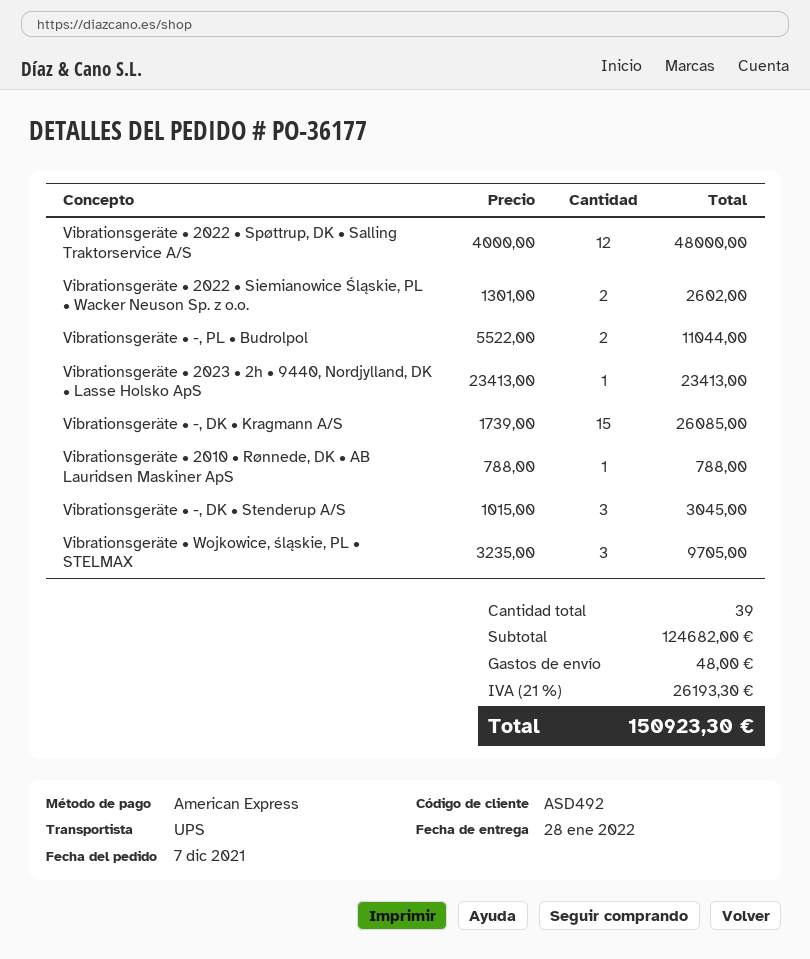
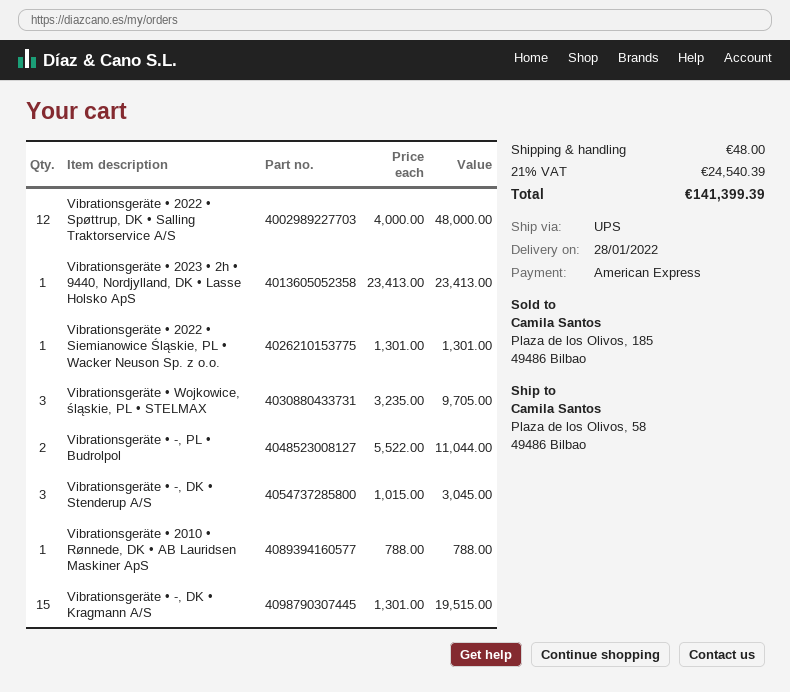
Vibrationsgeräte • 2022 • Siemianowice Śląskie, PL • Wacker Neuson Sp. z o.o.: 2 x 1301.00 = 2602.00 -> 1 x 1301.00 = 1301.00
Vibrationsgeräte • -, DK • Kragmann A/S: 15 x 1739.00 = 26085.00 -> 15 x 1301.00 = 19515.00
tax: 21% = 26193.30 -> 21% = 24540.39
total: 150923.30 -> 141399.39

